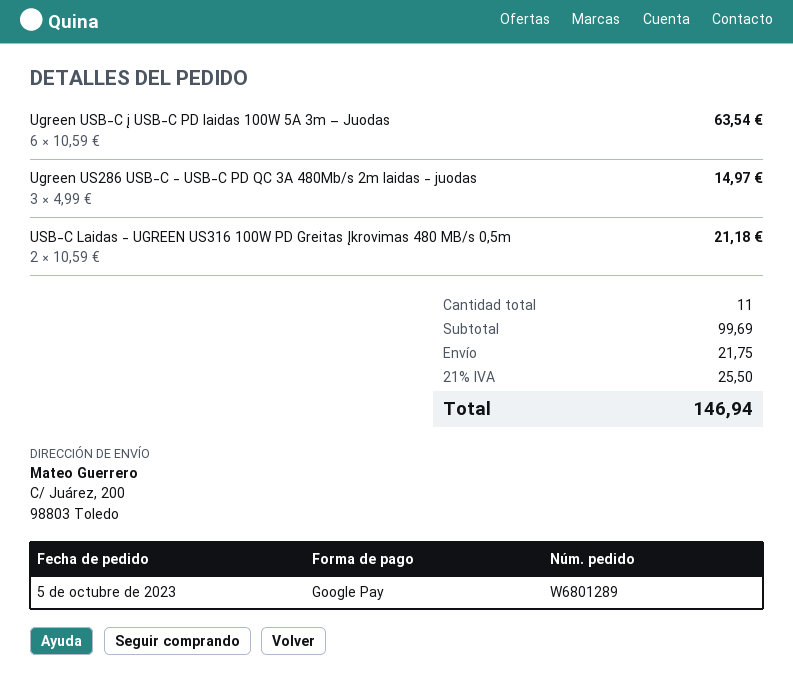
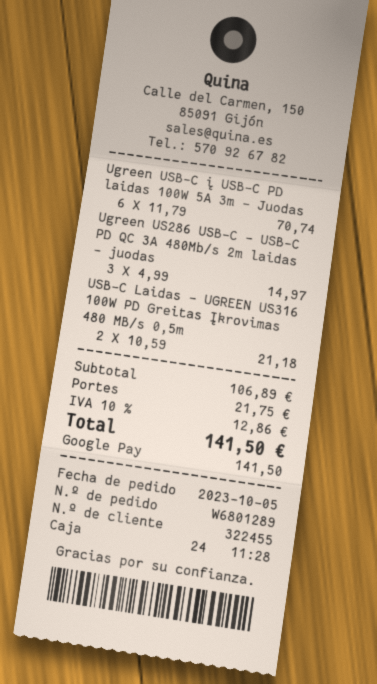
Ugreen USB-C į USB-C PD laidas 100W 5A 3m – Juodas: 6 x 10.59 = 63.54 -> 6 x 11.79 = 70.74
subtotal: 99.69 -> 106.89
tax: 21% = 25.50 -> 10% = 12.86
total: 146.94 -> 141.50

